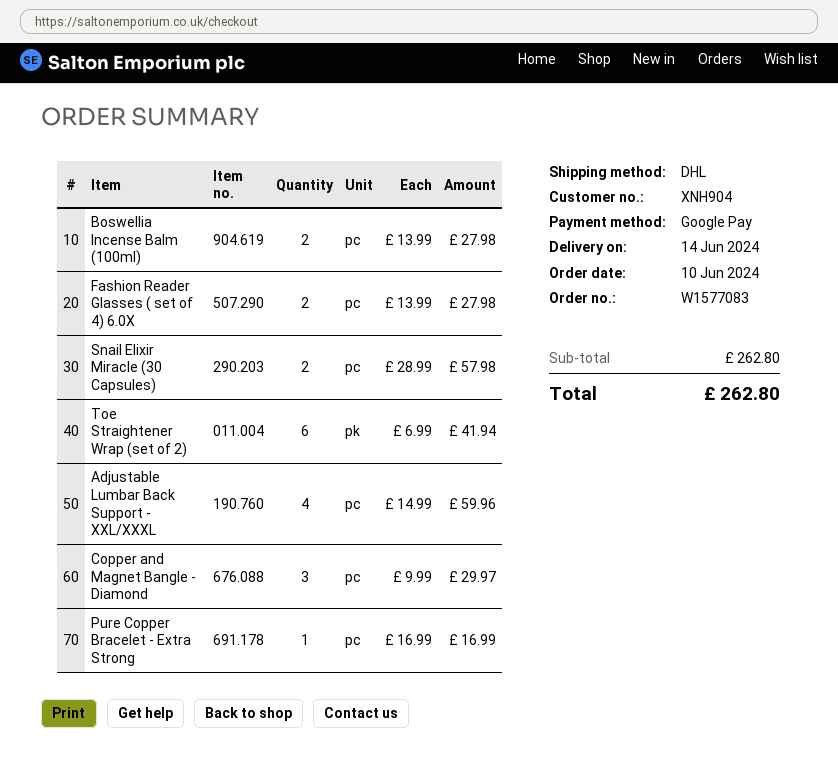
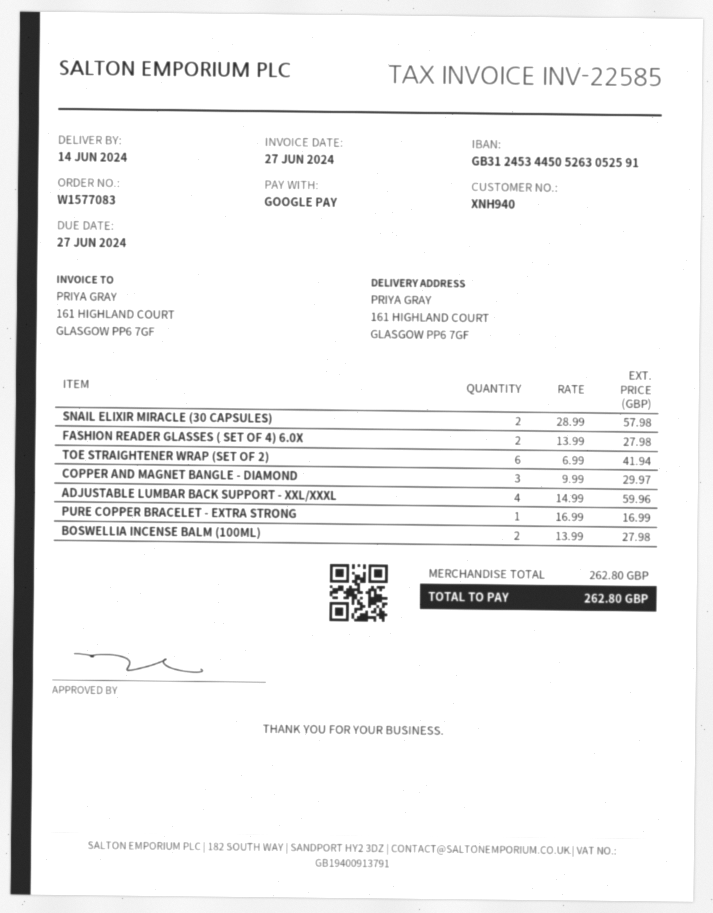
customer number: XNH904 -> XNH940

